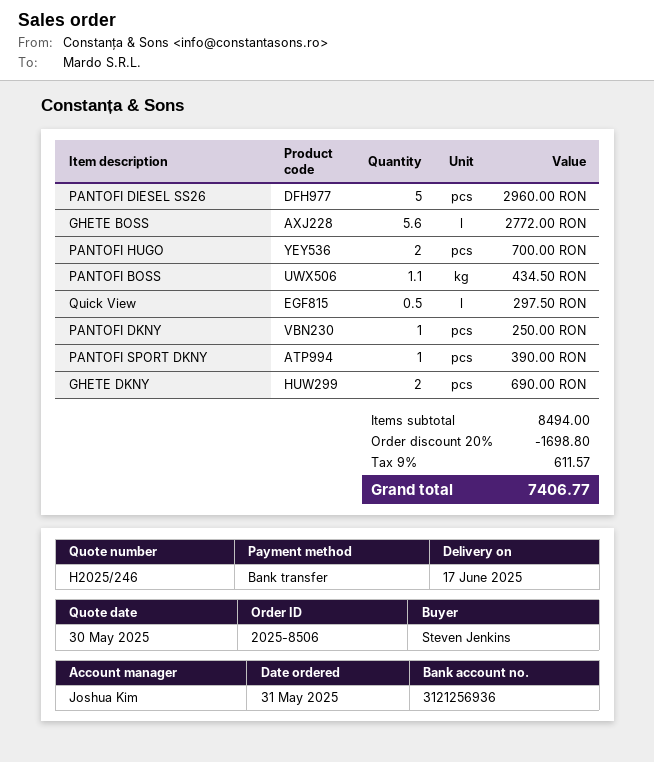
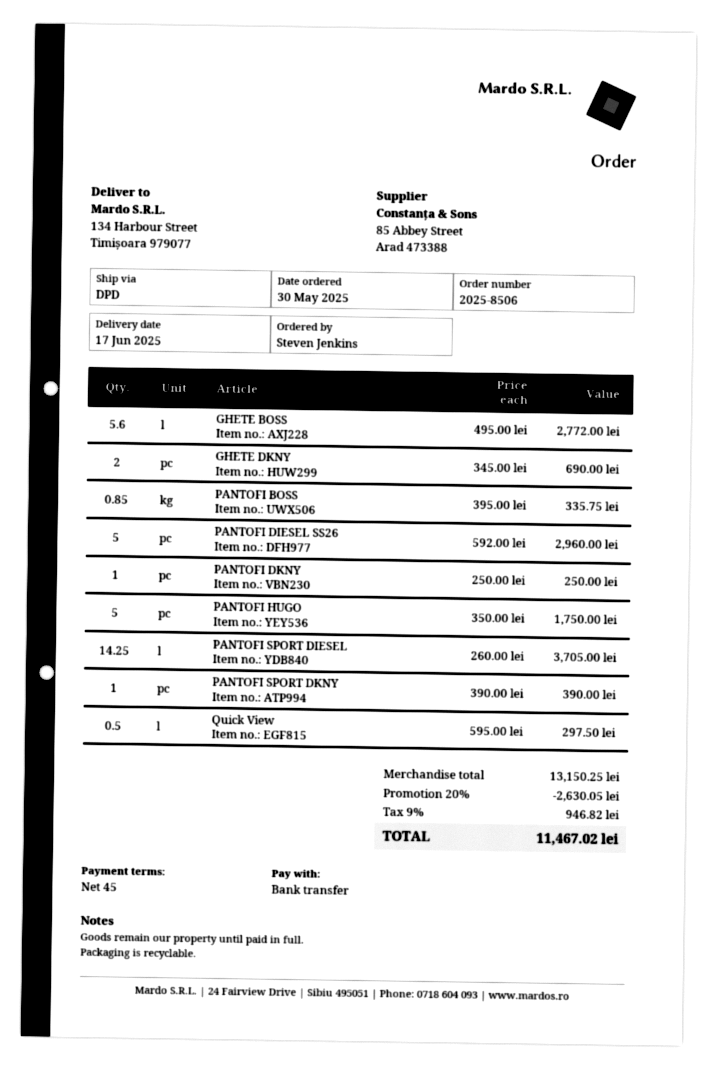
order date: 2025-05-31 -> 2025-05-30
PANTOFI HUGO: 2 for 700.00 -> 5 for 1750.00
PANTOFI BOSS: 1.1 for 434.50 -> 0.85 for 335.75
PANTOFI SPORT DIESEL: none -> 14.25 for 3705.00
subtotal: 8494.00 -> 13150.25
discount: 20% = 1698.80 -> 20% = 2630.05
tax: 9% = 611.57 -> 9% = 946.82
total: 7406.77 -> 11467.02

